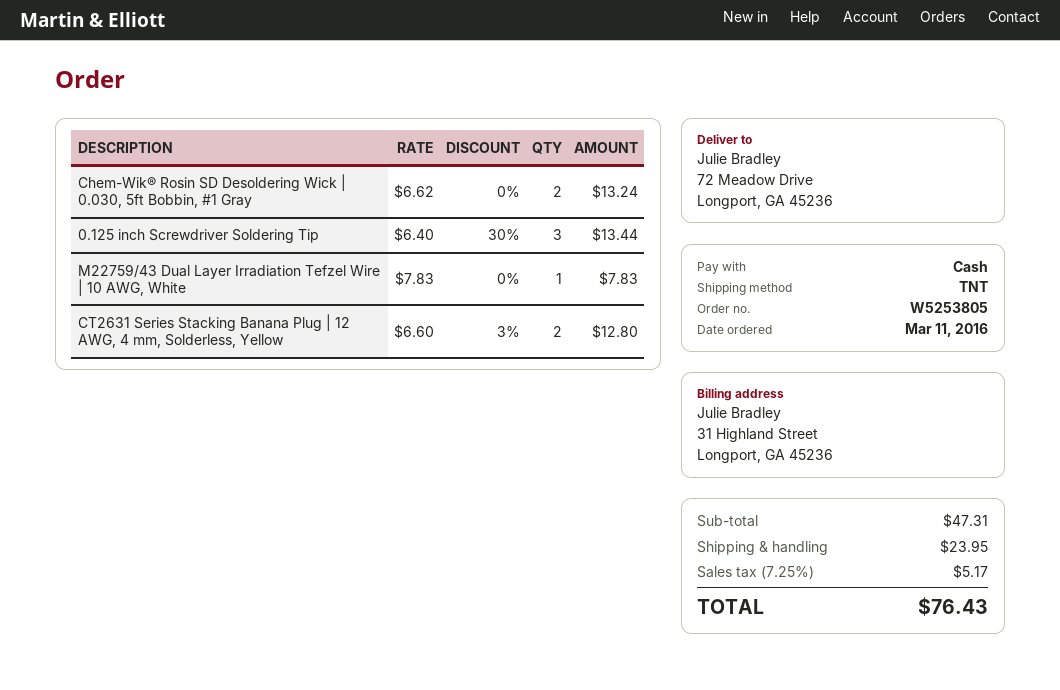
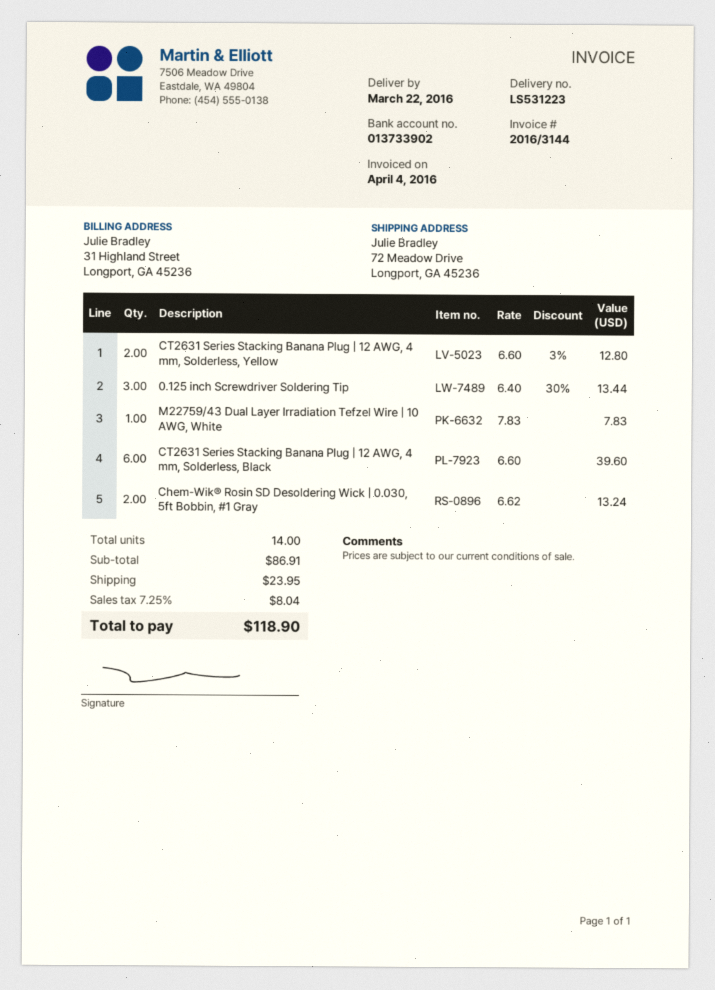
CT2631 Series Stacking Banana Plug | 12 AWG, 4 mm, Solderless, Black: none -> 6 x 6.60 = 39.60
subtotal: 47.31 -> 86.91
tax: 7.25% = 5.17 -> 7.25% = 8.04
total: 76.43 -> 118.90

